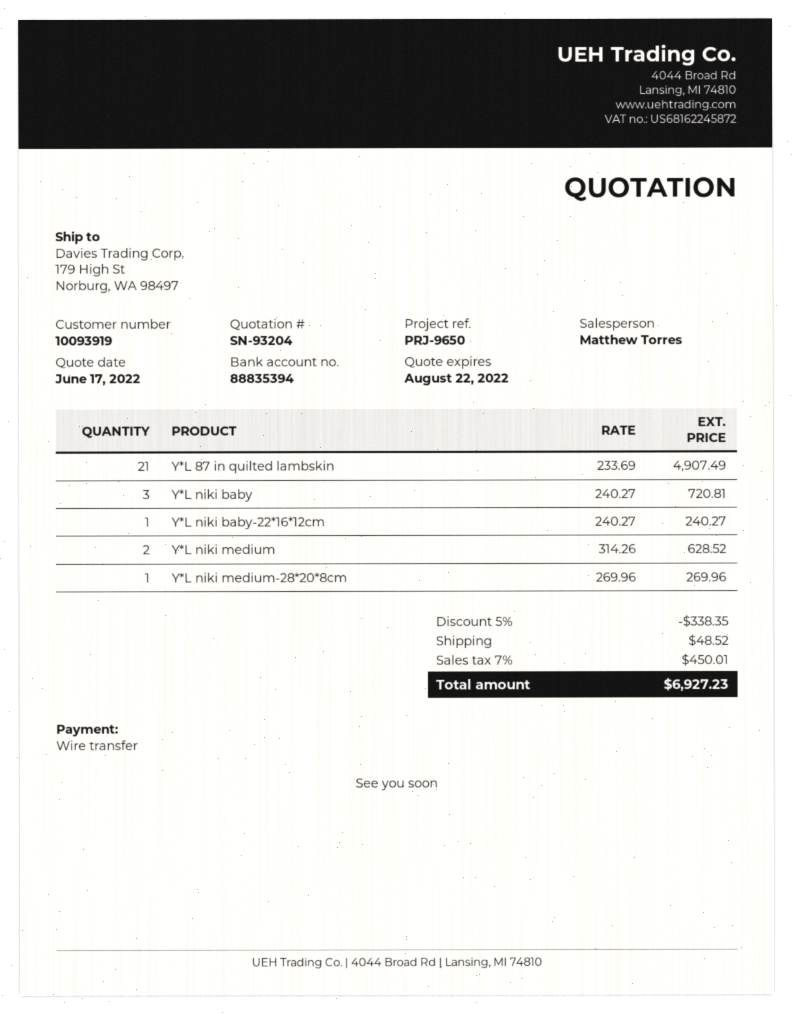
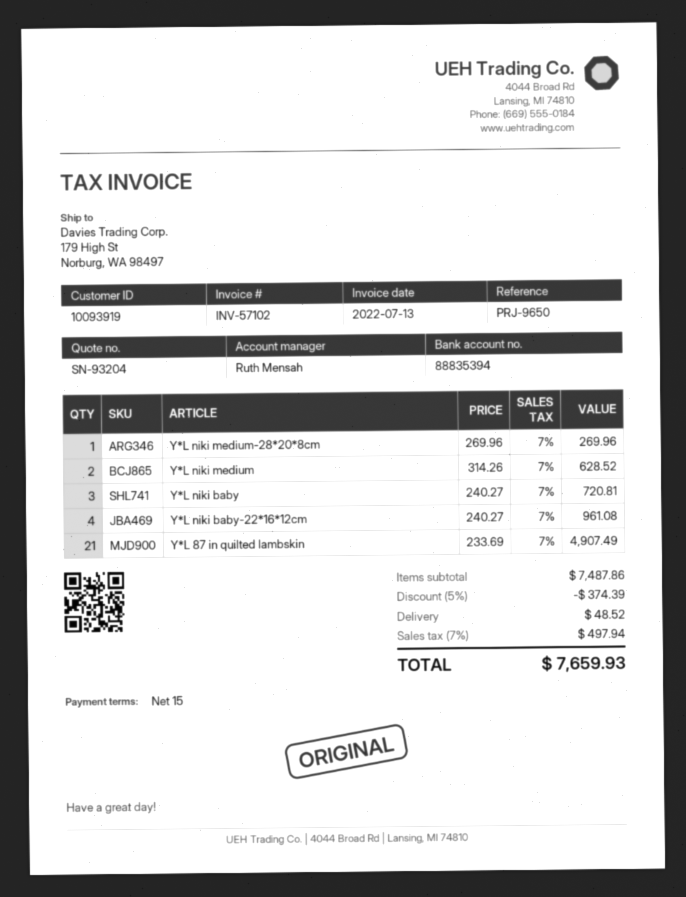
sales rep: Matthew Torres -> Ruth Mensah
Y*L niki baby-22*16*12cm: 1 x 240.27 = 240.27 -> 4 x 240.27 = 961.08
discount: 5% = 338.35 -> 5% = 374.39
tax: 7% = 450.01 -> 7% = 497.94
total: 6927.23 -> 7659.93

